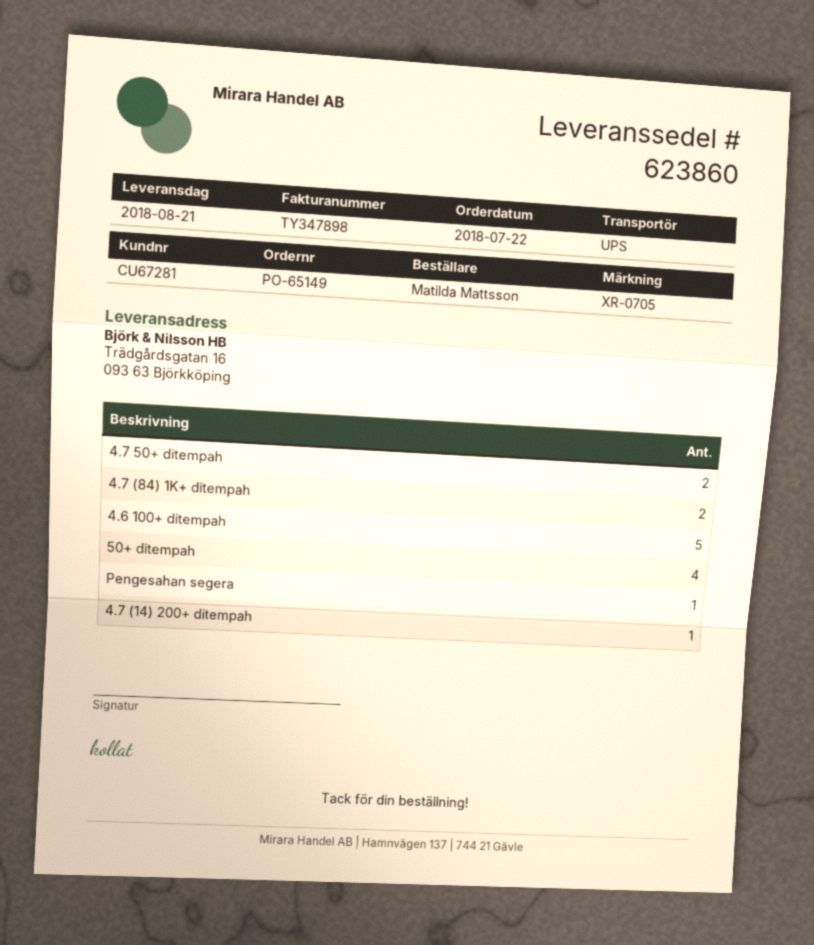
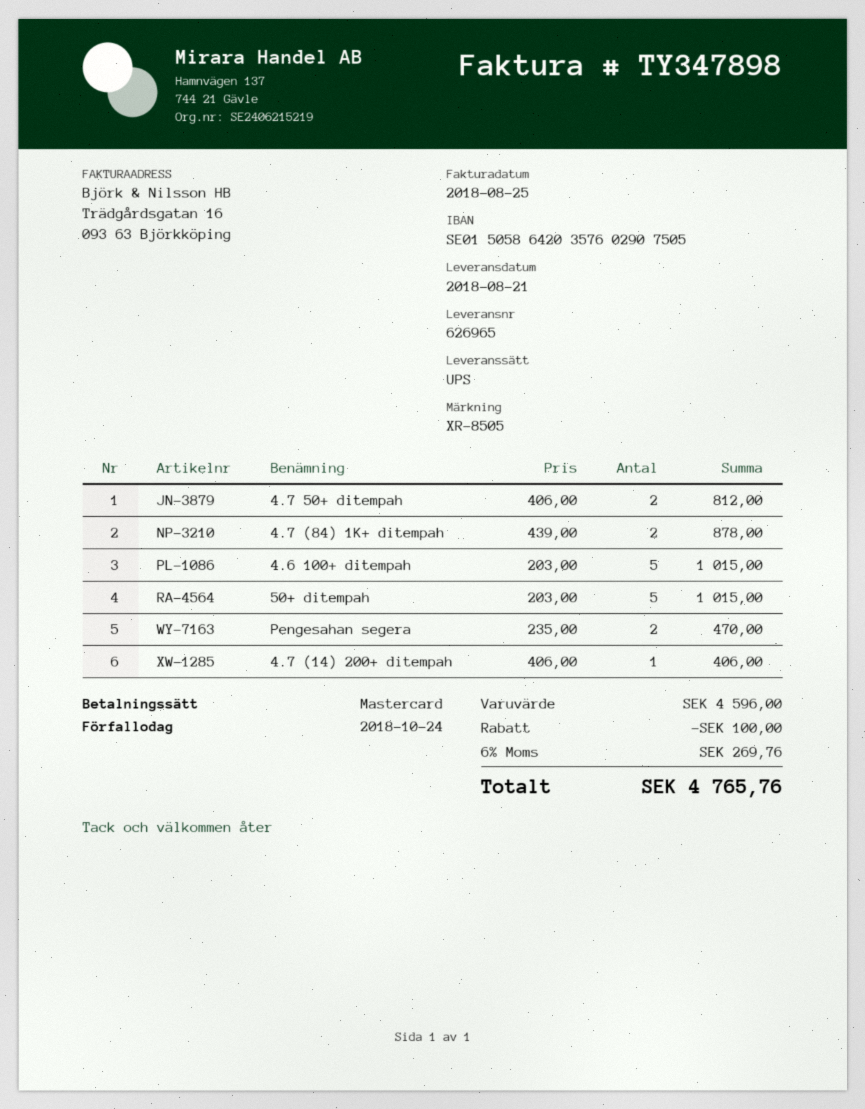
delivery note number: 623860 -> 626965
reference: XR-0705 -> XR-8505
50+ ditempah: 4 -> 5
Pengesahan segera: 1 -> 2

